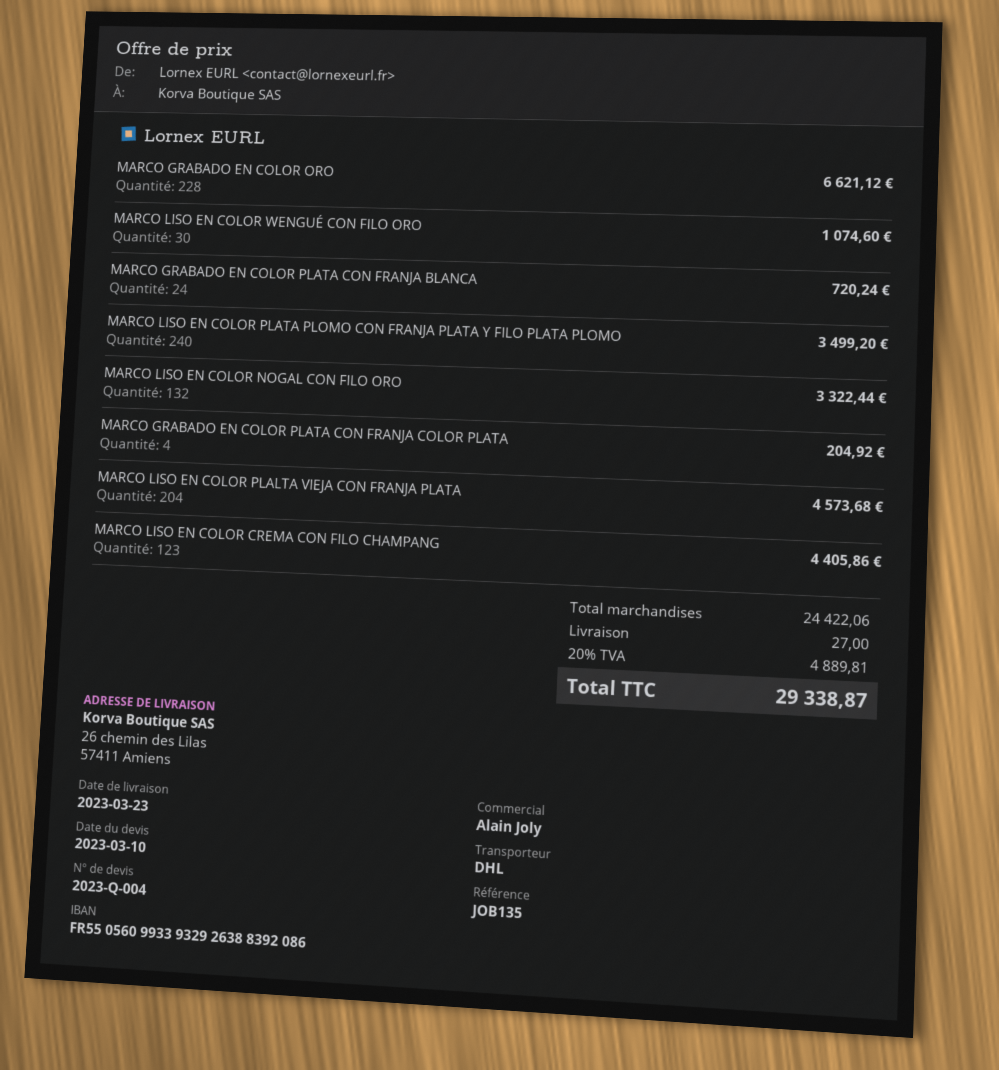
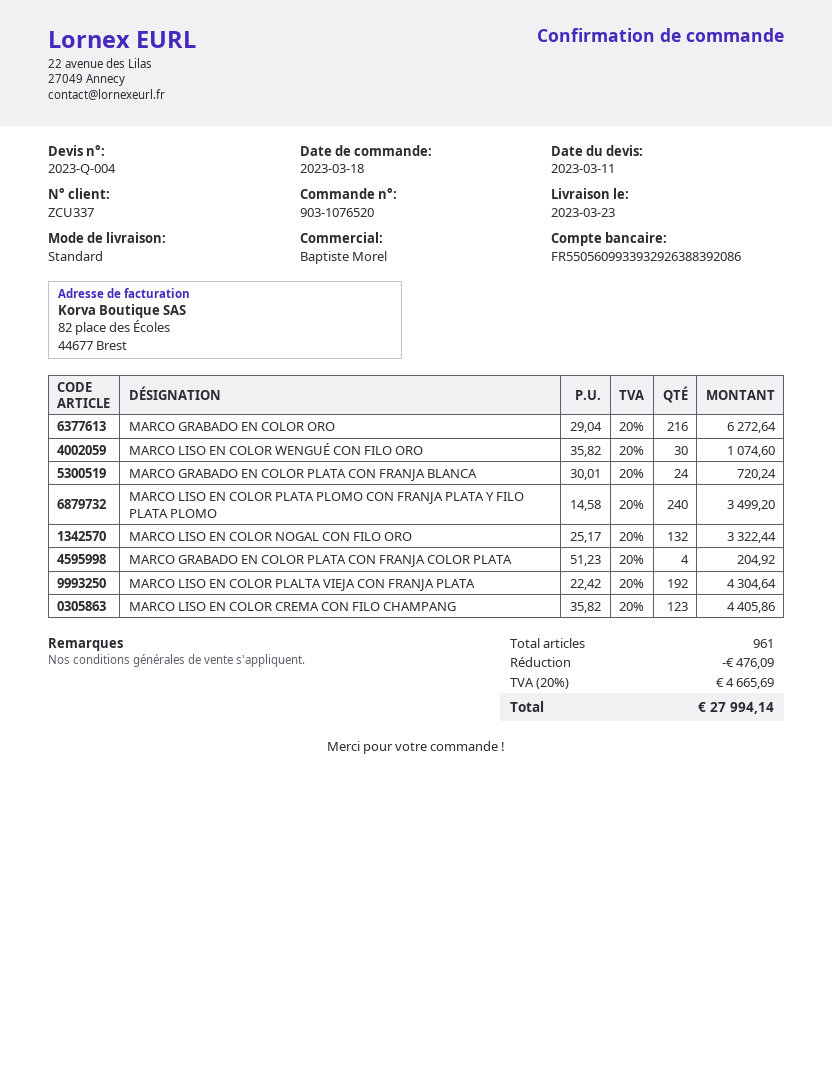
quote date: 2023-03-10 -> 2023-03-11
sales rep: Alain Joly -> Baptiste Morel
shipping method: DHL -> standard
MARCO GRABADO EN COLOR ORO: 228 for 6621.12 -> 216 for 6272.64
MARCO LISO EN COLOR PLALTA VIEJA CON FRANJA PLATA: 204 for 4573.68 -> 192 for 4304.64
discount: none -> 476.09
shipping: 27.00 -> none
tax: 20% = 4889.81 -> 20% = 4665.69
total: 29338.87 -> 27994.14

